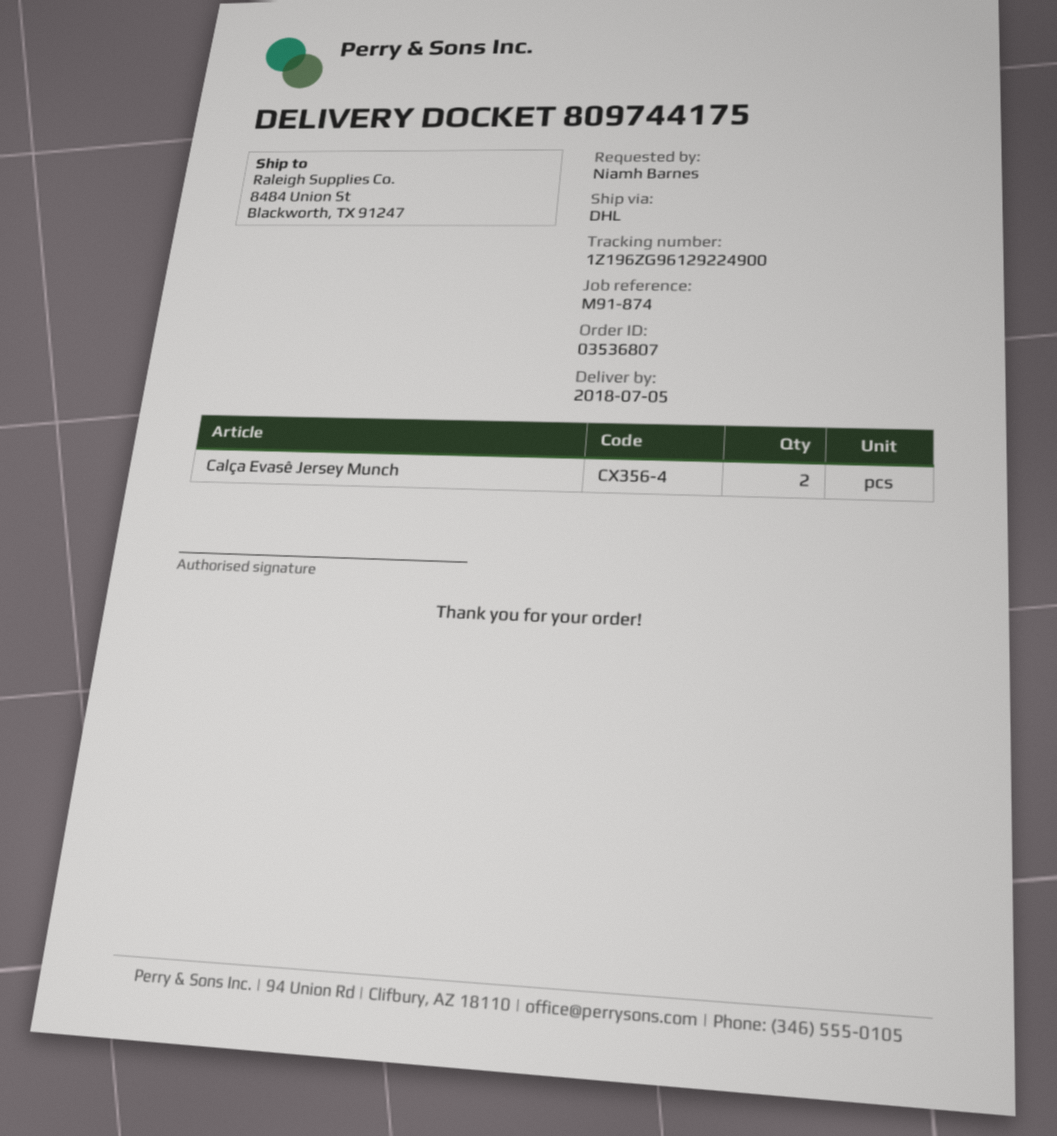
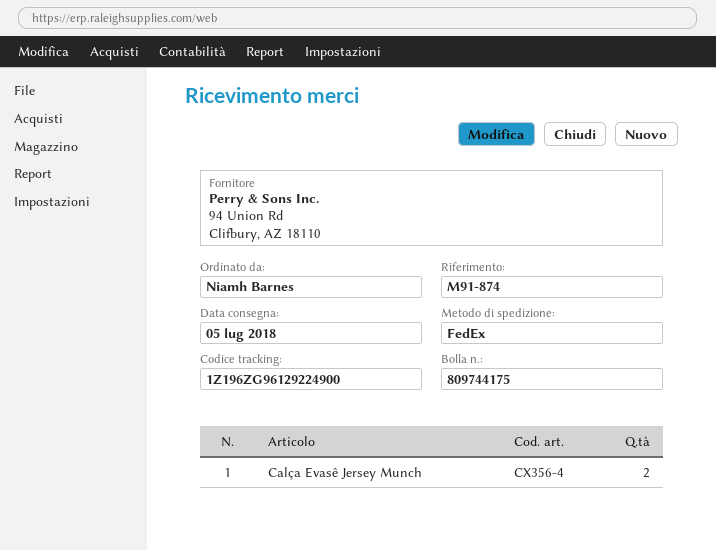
shipping method: DHL -> FedEx

